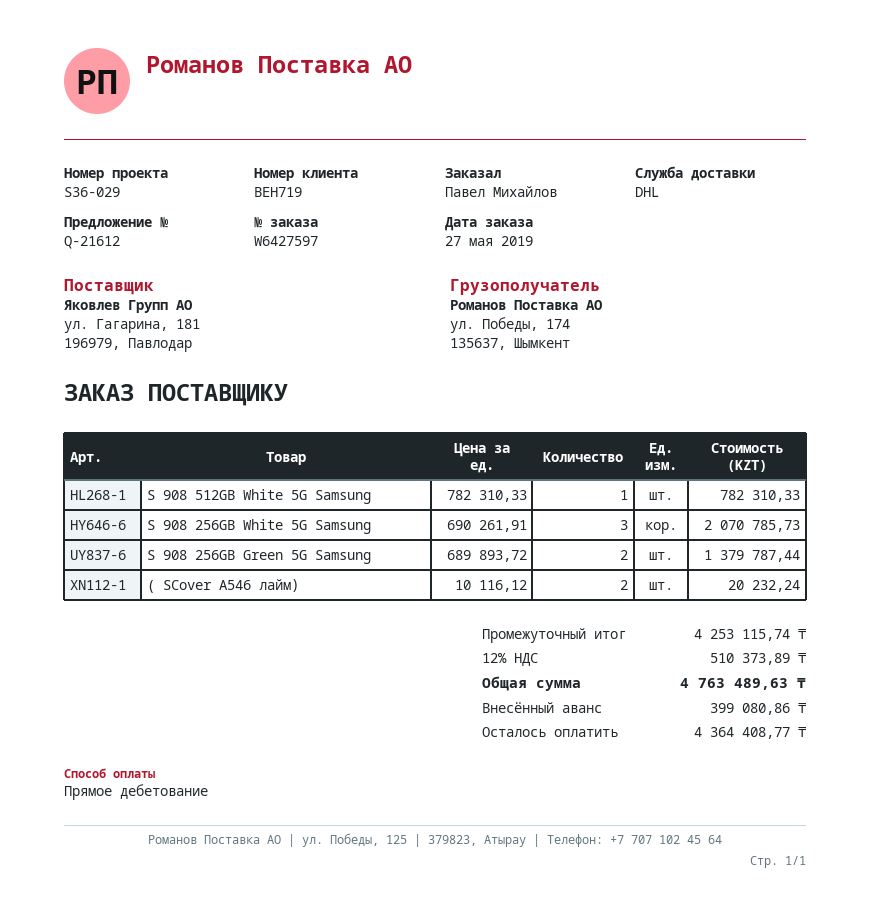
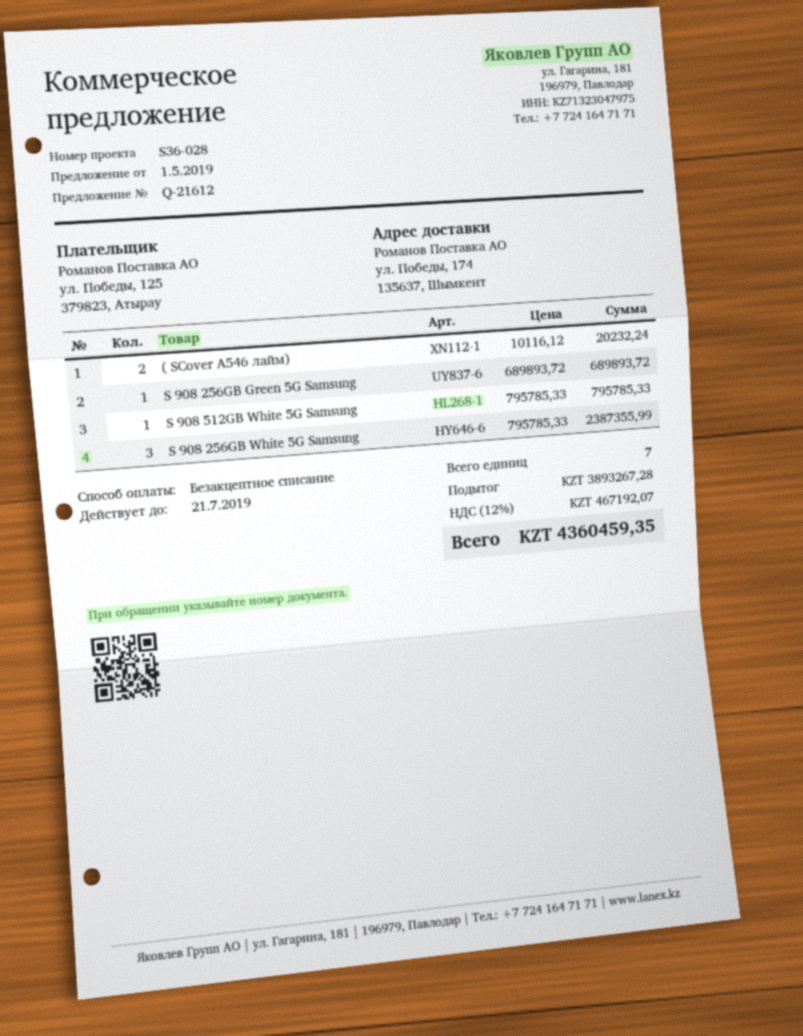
reference: S36-029 -> S36-028
S 908 512GB White 5G Samsung: 1 x 782310.33 = 782310.33 -> 1 x 795785.33 = 795785.33
S 908 256GB White 5G Samsung: 3 x 690261.91 = 2070785.73 -> 3 x 795785.33 = 2387355.99
S 908 256GB Green 5G Samsung: 2 x 689893.72 = 1379787.44 -> 1 x 689893.72 = 689893.72
subtotal: 4253115.74 -> 3893267.28
tax: 12% = 510373.89 -> 12% = 467192.07
total: 4763489.63 -> 4360459.35

